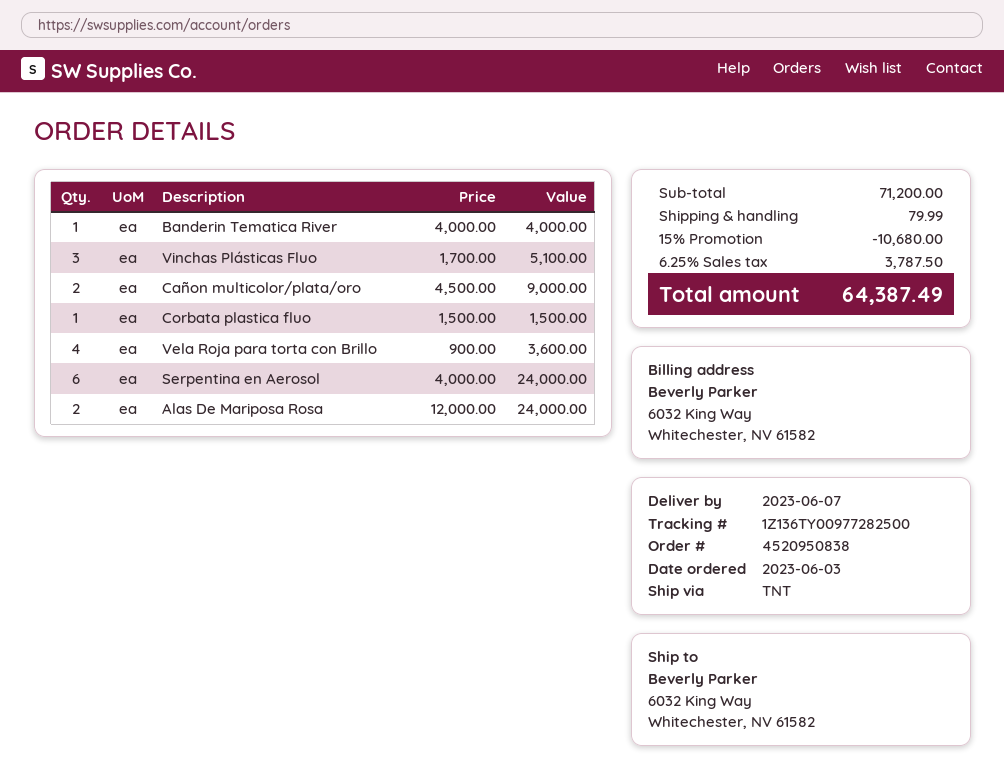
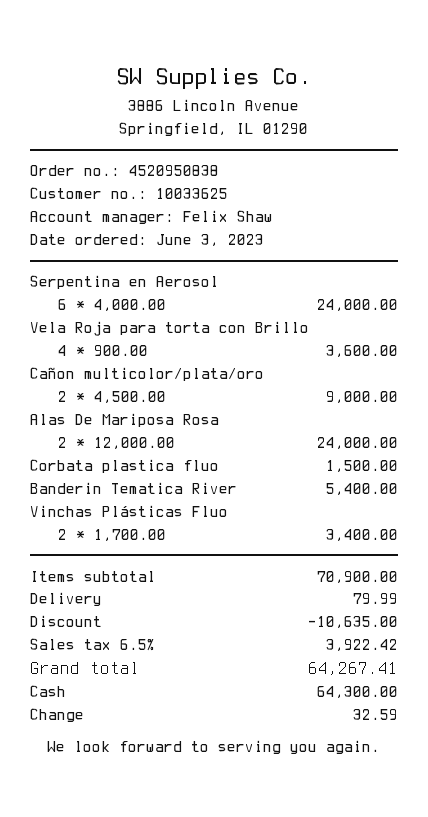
Banderin Tematica River: 1 x 4000.00 = 4000.00 -> 1 x 5400.00 = 5400.00
Vinchas Plásticas Fluo: 3 x 1700.00 = 5100.00 -> 2 x 1700.00 = 3400.00
subtotal: 71200.00 -> 70900.00
discount: 10680.00 -> 10635.00
tax: 6.25% = 3787.50 -> 6.5% = 3922.42
total: 64387.49 -> 64267.41

